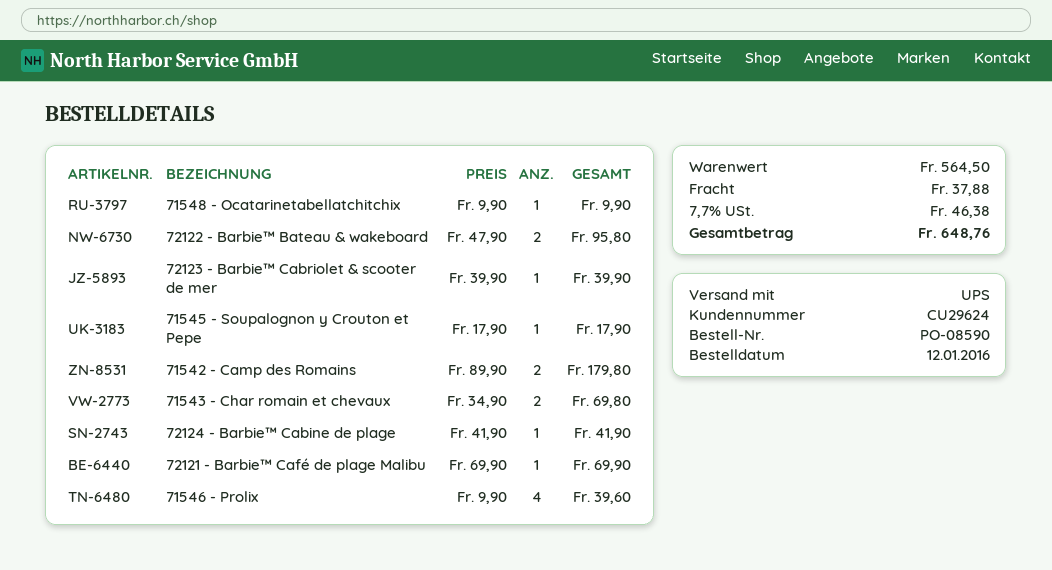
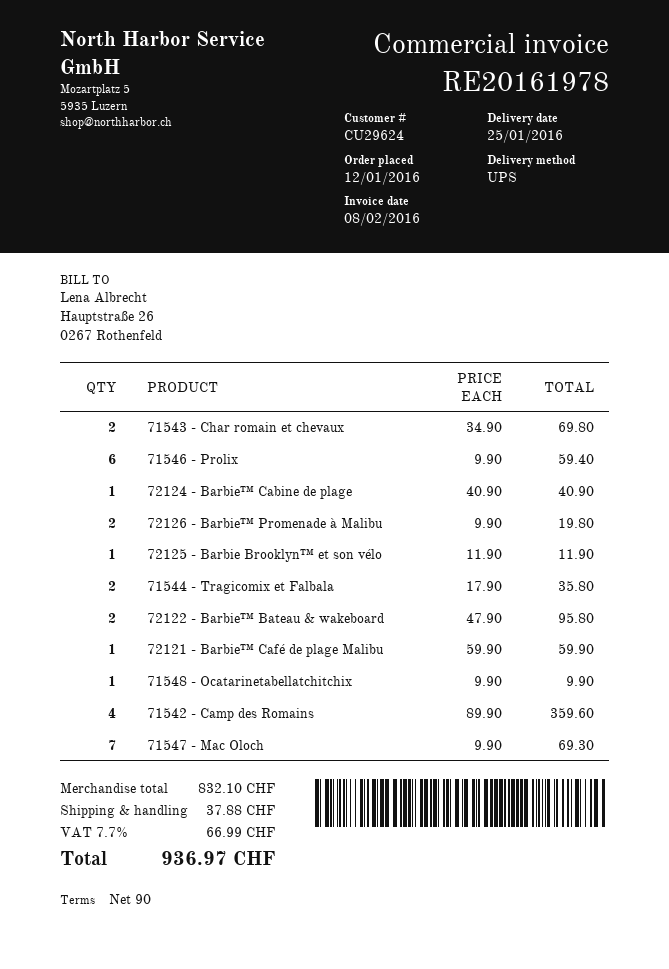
72123 - Barbie™ Cabriolet & scooter de mer: 1 x 39.90 = 39.90 -> none
71545 - Soupalognon y Crouton et Pepe: 1 x 17.90 = 17.90 -> none
71542 - Camp des Romains: 2 x 89.90 = 179.80 -> 4 x 89.90 = 359.60
72124 - Barbie™ Cabine de plage: 1 x 41.90 = 41.90 -> 1 x 40.90 = 40.90
72121 - Barbie™ Café de plage Malibu: 1 x 69.90 = 69.90 -> 1 x 59.90 = 59.90
71546 - Prolix: 4 x 9.90 = 39.60 -> 6 x 9.90 = 59.40
72126 - Barbie™ Promenade à Malibu: none -> 2 x 9.90 = 19.80
72125 - Barbie Brooklyn™ et son vélo: none -> 1 x 11.90 = 11.90
71544 - Tragicomix et Falbala: none -> 2 x 17.90 = 35.80
71547 - Mac Oloch: none -> 7 x 9.90 = 69.30
subtotal: 564.50 -> 832.10
tax: 7.7% = 46.38 -> 7.7% = 66.99
total: 648.76 -> 936.97

